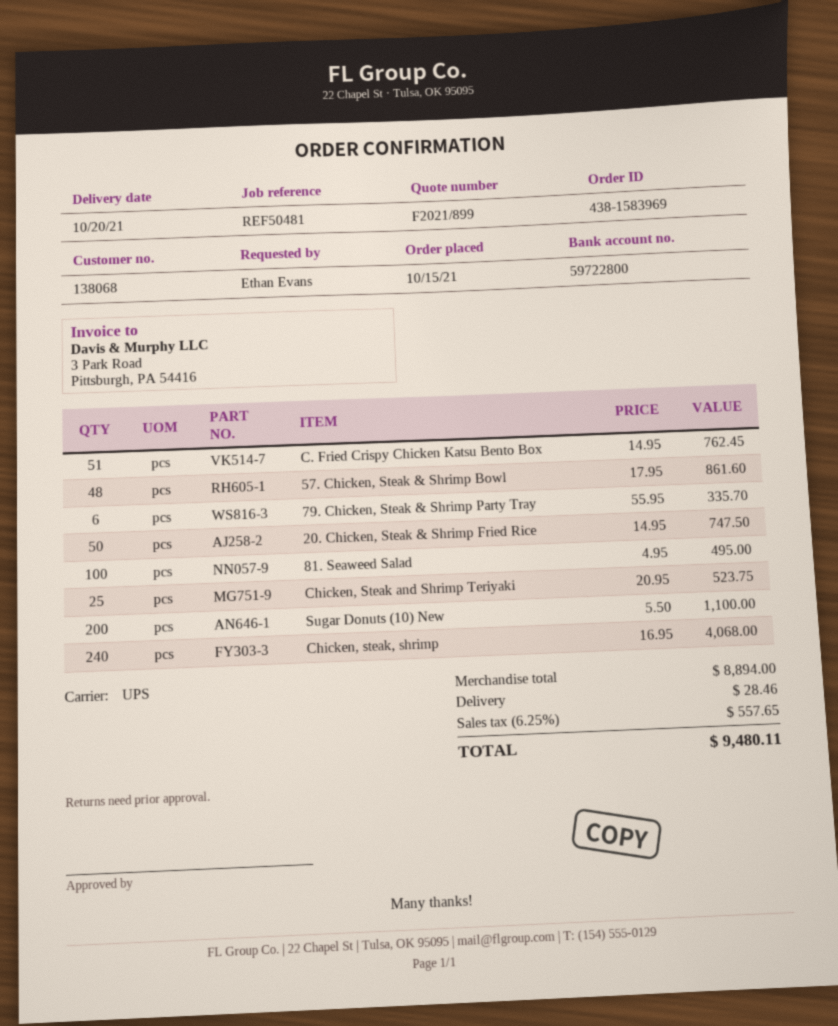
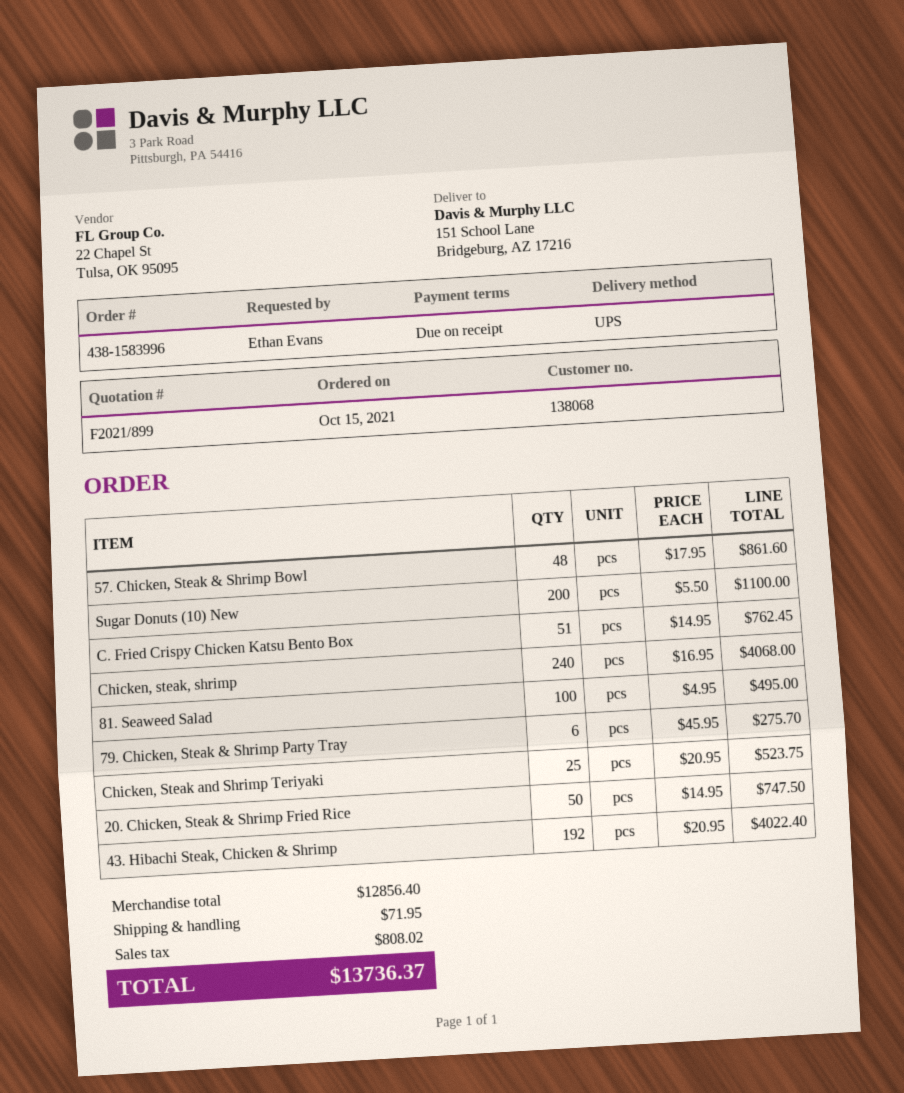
order number: 438-1583969 -> 438-1583996
79. Chicken, Steak & Shrimp Party Tray: 6 x 55.95 = 335.70 -> 6 x 45.95 = 275.70
43. Hibachi Steak, Chicken & Shrimp: none -> 192 x 20.95 = 4022.40
subtotal: 8894.00 -> 12856.40
shipping: 28.46 -> 71.95
tax: 557.65 -> 808.02
total: 9480.11 -> 13736.37

